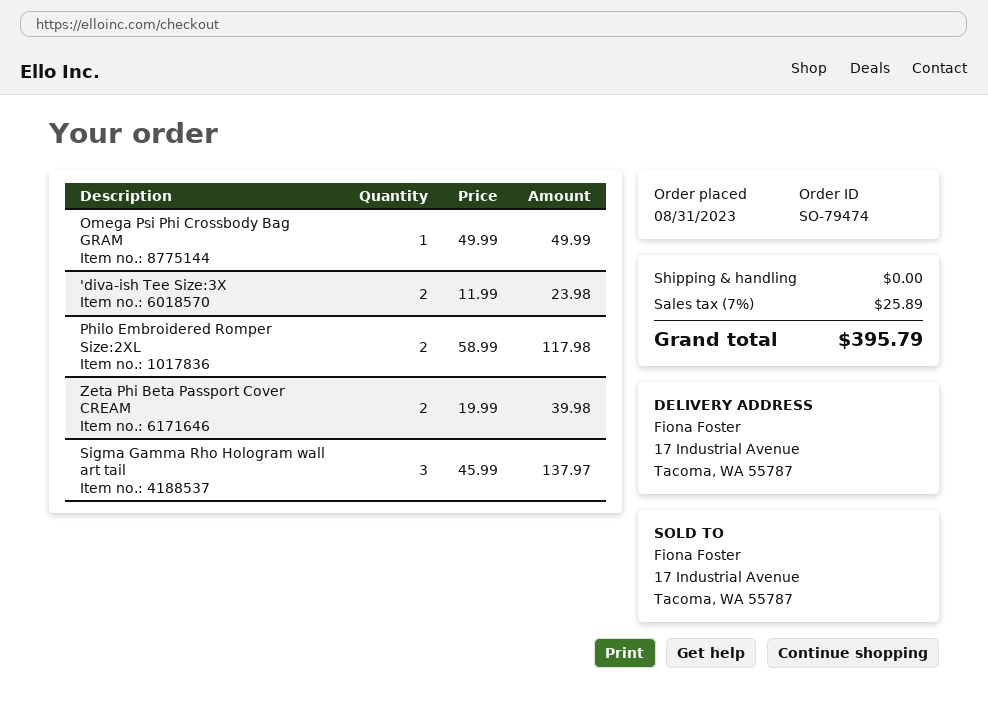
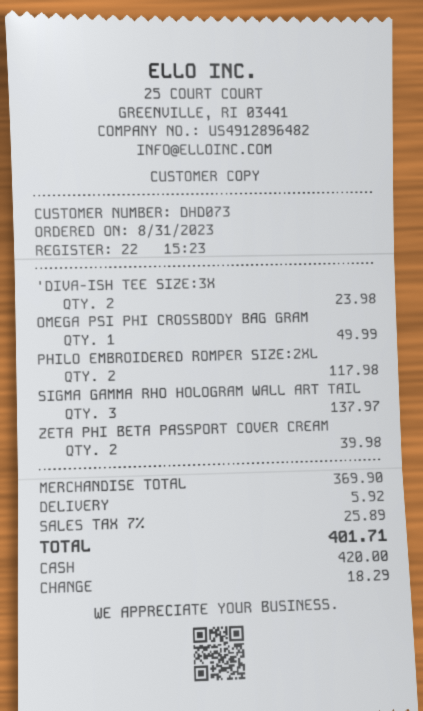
shipping: 0.00 -> 5.92
total: 395.79 -> 401.71

